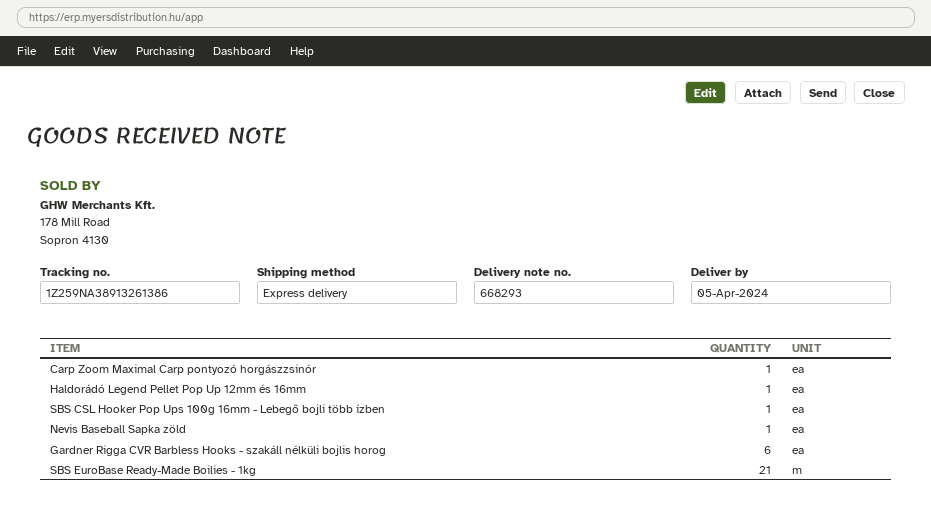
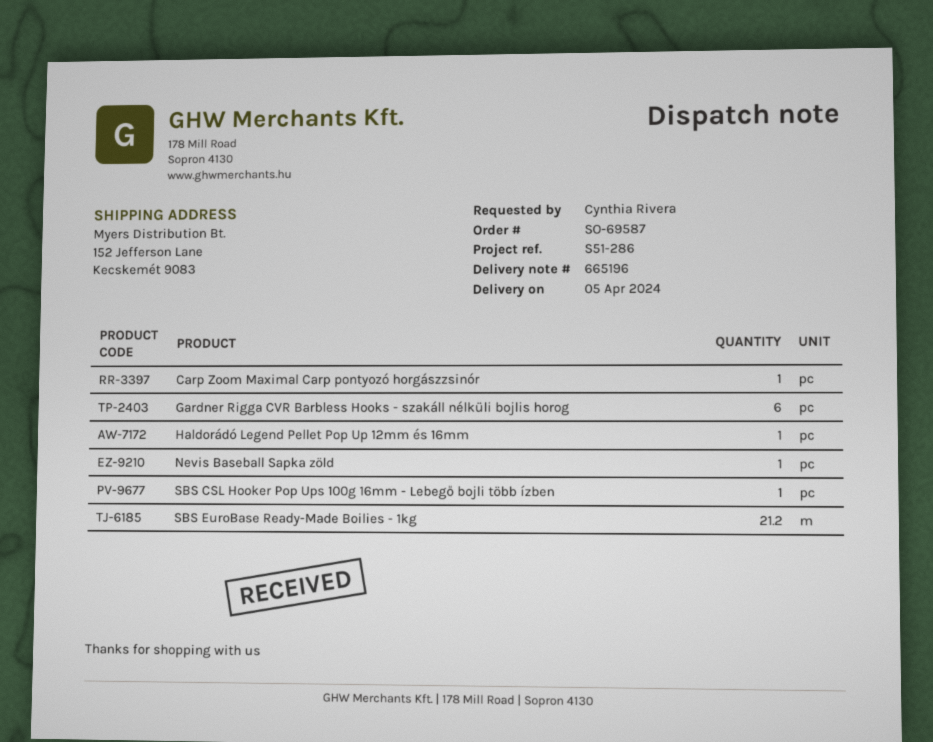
delivery note number: 668293 -> 665196
SBS EuroBase Ready-Made Boilies - 1kg: 21 -> 21.2

